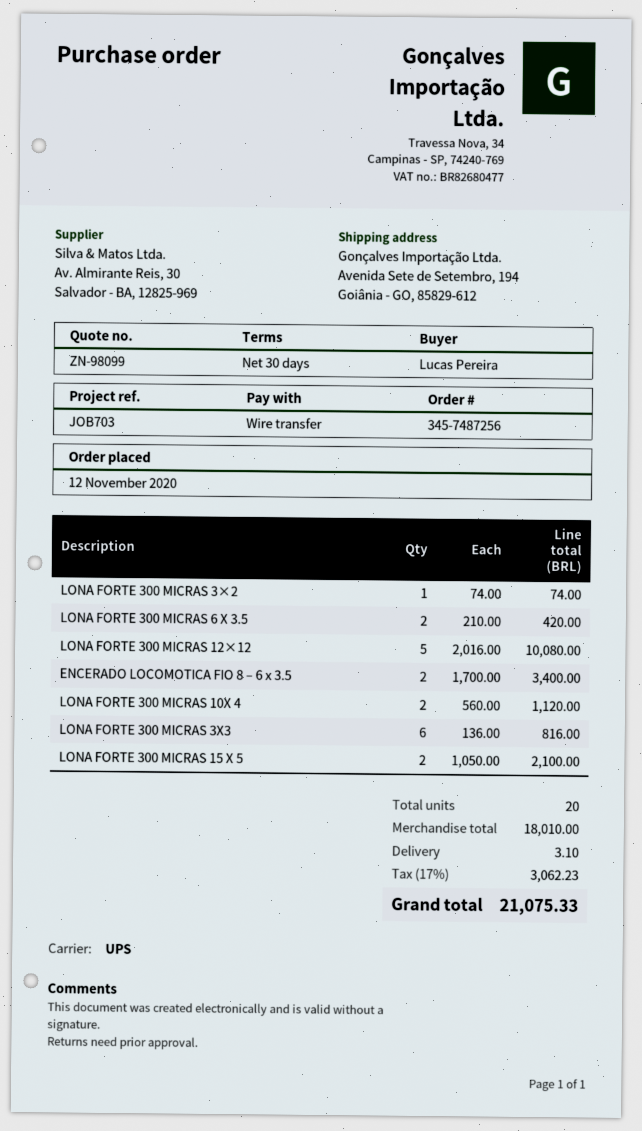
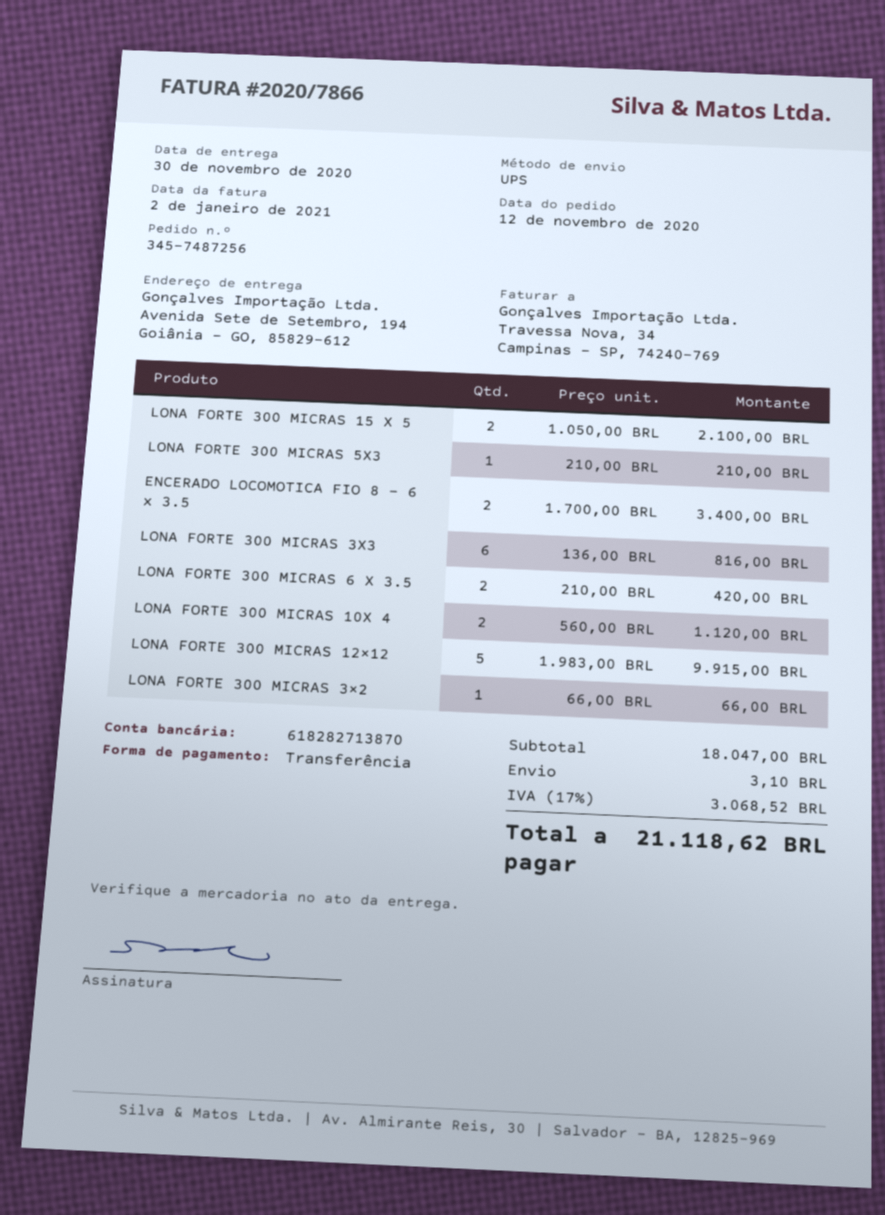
LONA FORTE 300 MICRAS 3×2: 1 x 74.00 = 74.00 -> 1 x 66.00 = 66.00
LONA FORTE 300 MICRAS 12×12: 5 x 2016.00 = 10080.00 -> 5 x 1983.00 = 9915.00
LONA FORTE 300 MICRAS 5X3: none -> 1 x 210.00 = 210.00
subtotal: 18010.00 -> 18047.00
tax: 17% = 3062.23 -> 17% = 3068.52
total: 21075.33 -> 21118.62

